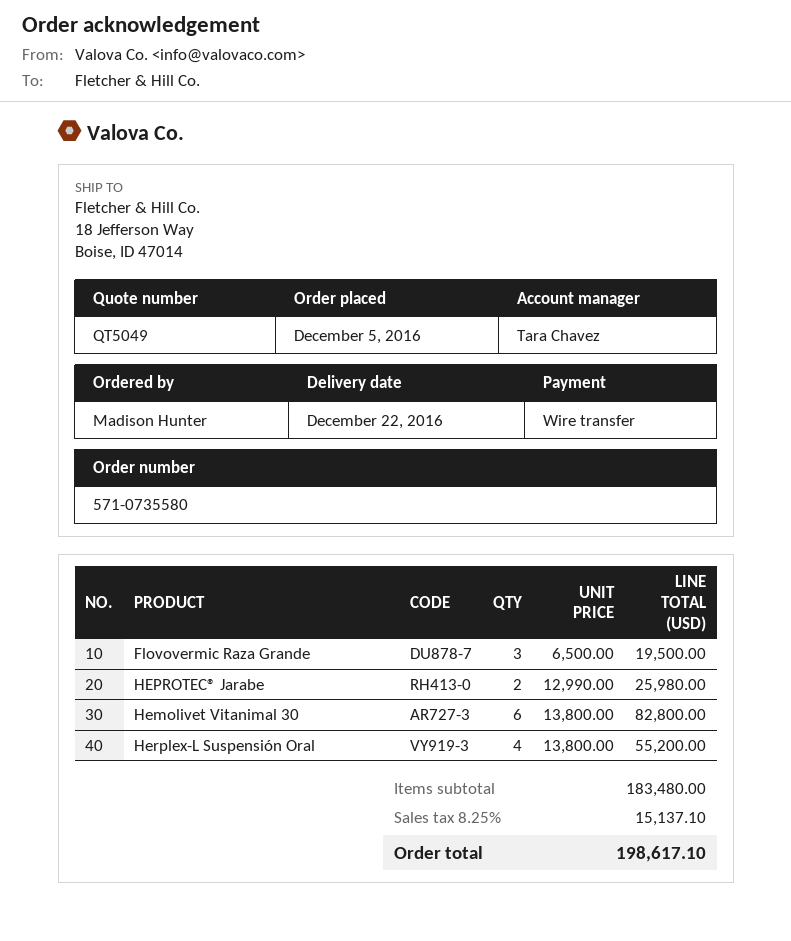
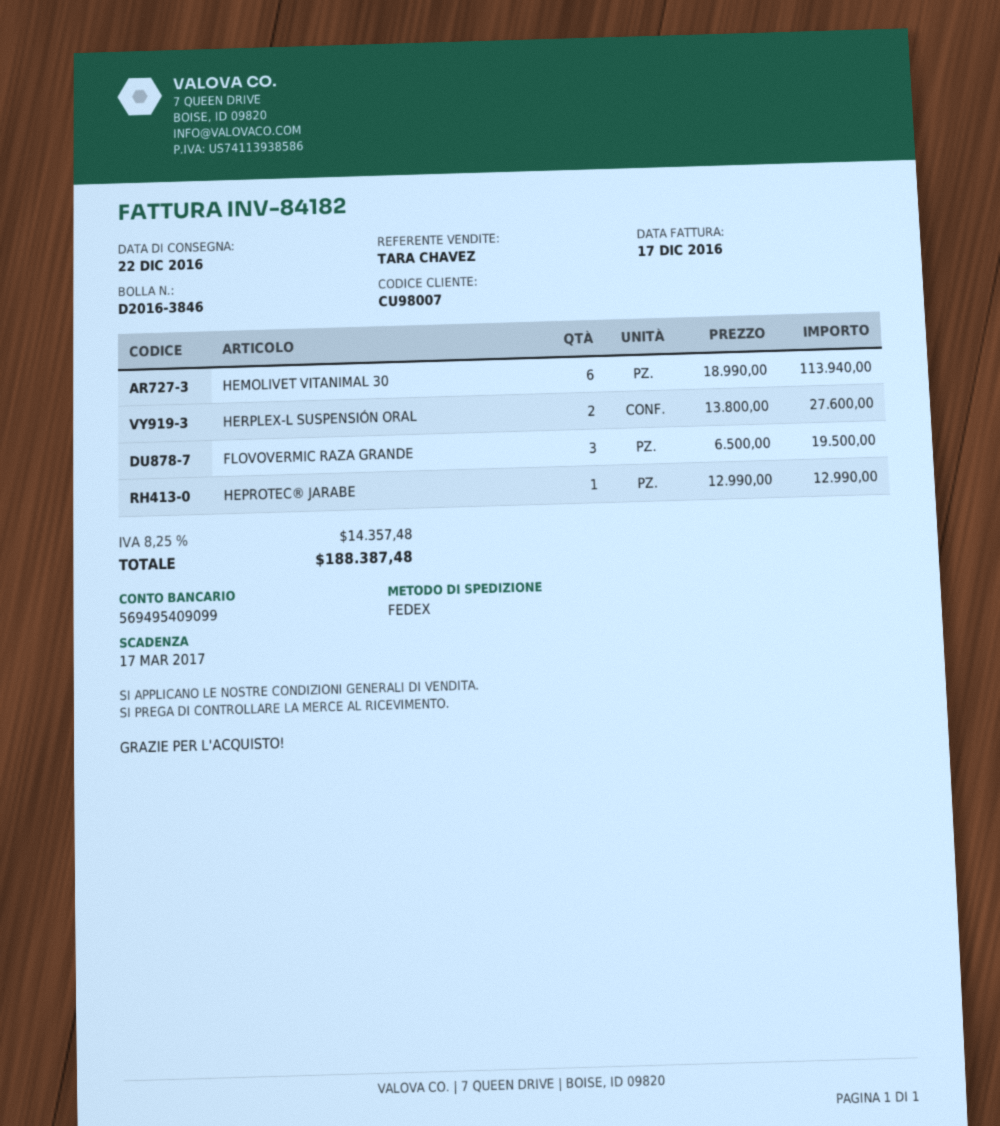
HEPROTEC® Jarabe: 2 x 12990.00 = 25980.00 -> 1 x 12990.00 = 12990.00
Hemolivet Vitanimal 30: 6 x 13800.00 = 82800.00 -> 6 x 18990.00 = 113940.00
Herplex-L Suspensión Oral: 4 x 13800.00 = 55200.00 -> 2 x 13800.00 = 27600.00
tax: 8.25% = 15137.10 -> 8.25% = 14357.48
total: 198617.10 -> 188387.48

